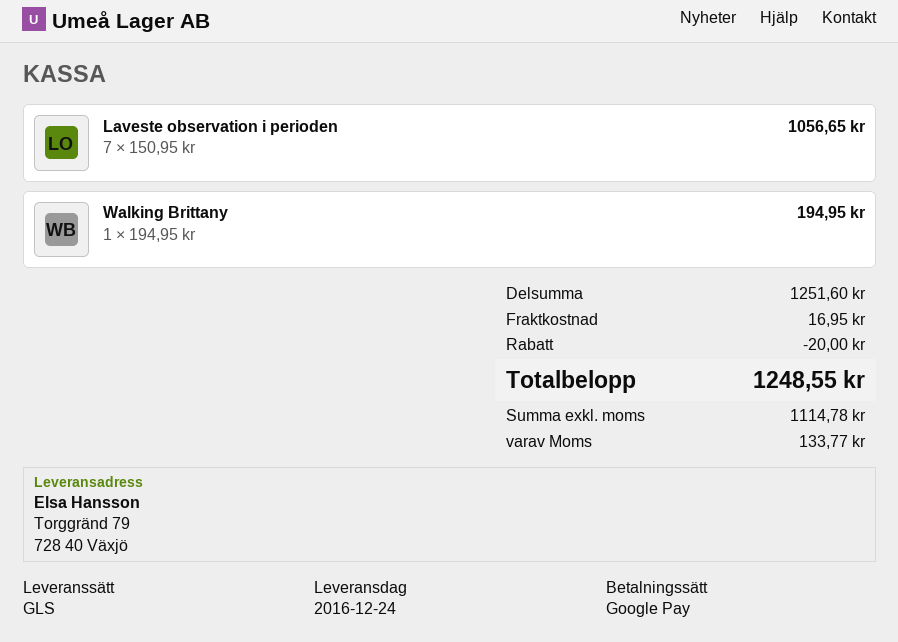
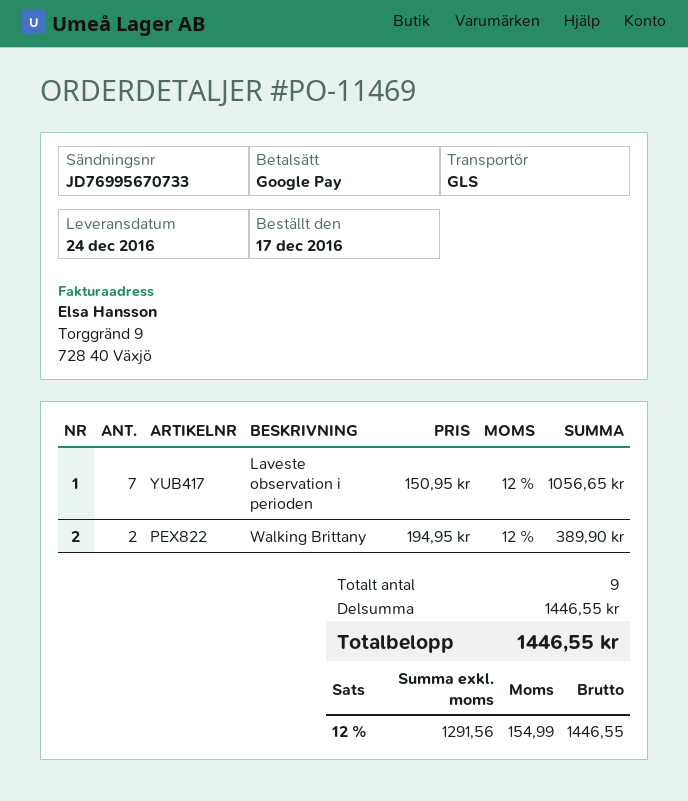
Walking Brittany: 1 x 194.95 = 194.95 -> 2 x 194.95 = 389.90
subtotal: 1251.60 -> 1446.55
discount: 20.00 -> none
shipping: 16.95 -> none
net: 1114.78 -> 1291.56
tax: 133.77 -> 154.99
total: 1248.55 -> 1446.55

